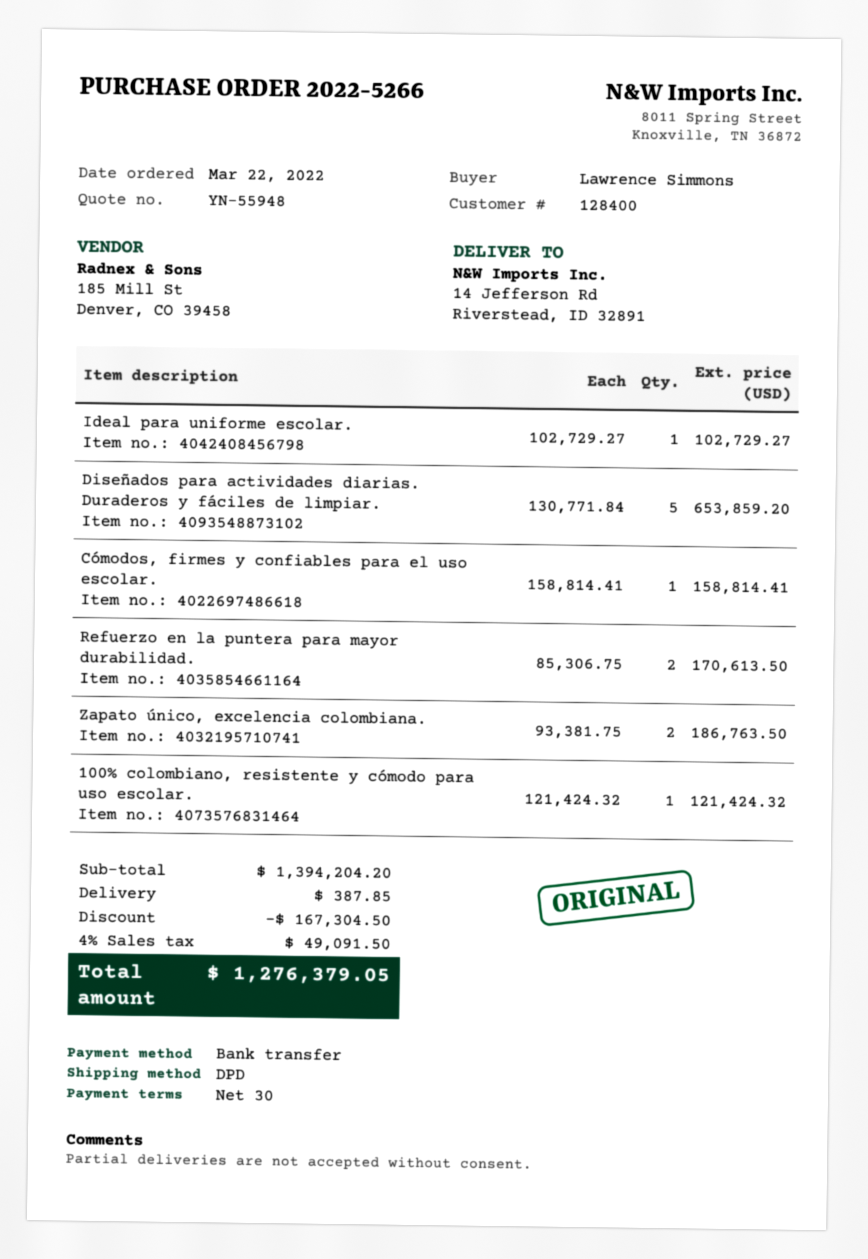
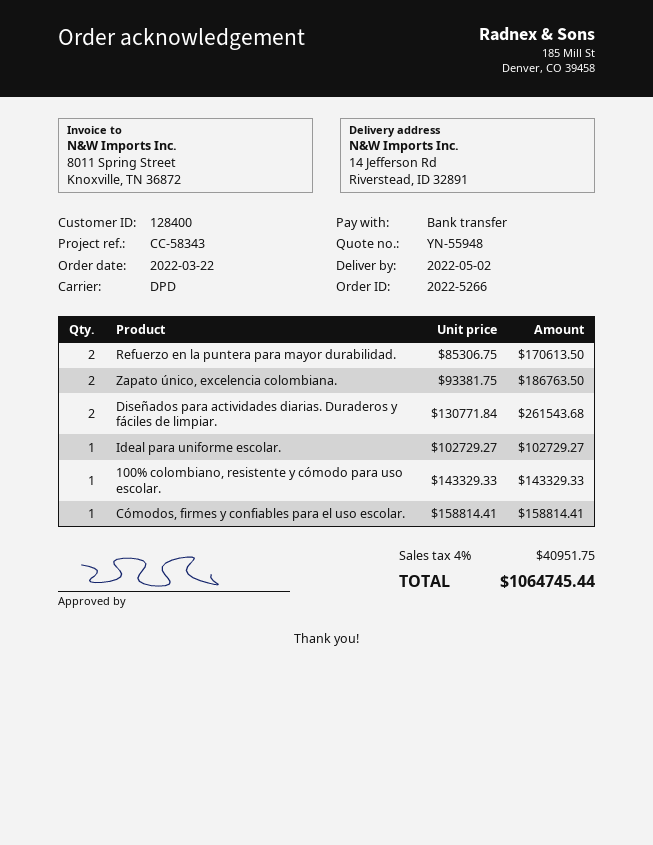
Diseñados para actividades diarias. Duraderos y fáciles de limpiar.: 5 x 130771.84 = 653859.20 -> 2 x 130771.84 = 261543.68
100% colombiano, resistente y cómodo para uso escolar.: 1 x 121424.32 = 121424.32 -> 1 x 143329.33 = 143329.33
discount: 167304.50 -> none
shipping: 387.85 -> none
tax: 4% = 49091.50 -> 4% = 40951.75
total: 1276379.05 -> 1064745.44

